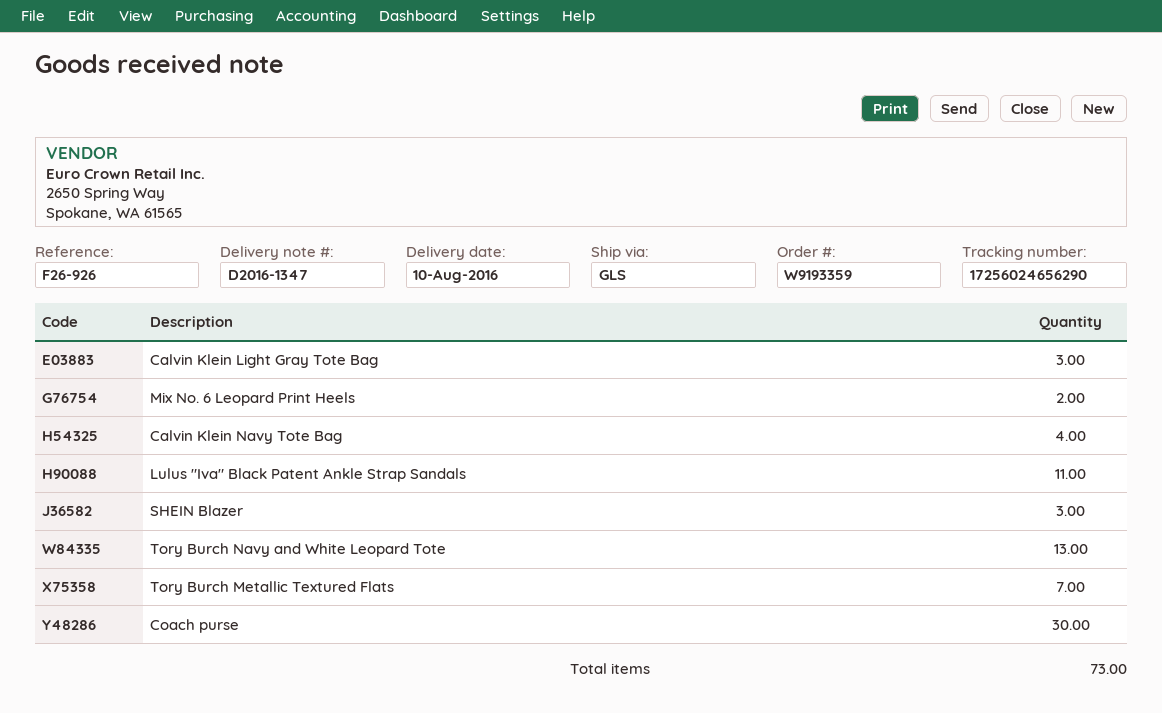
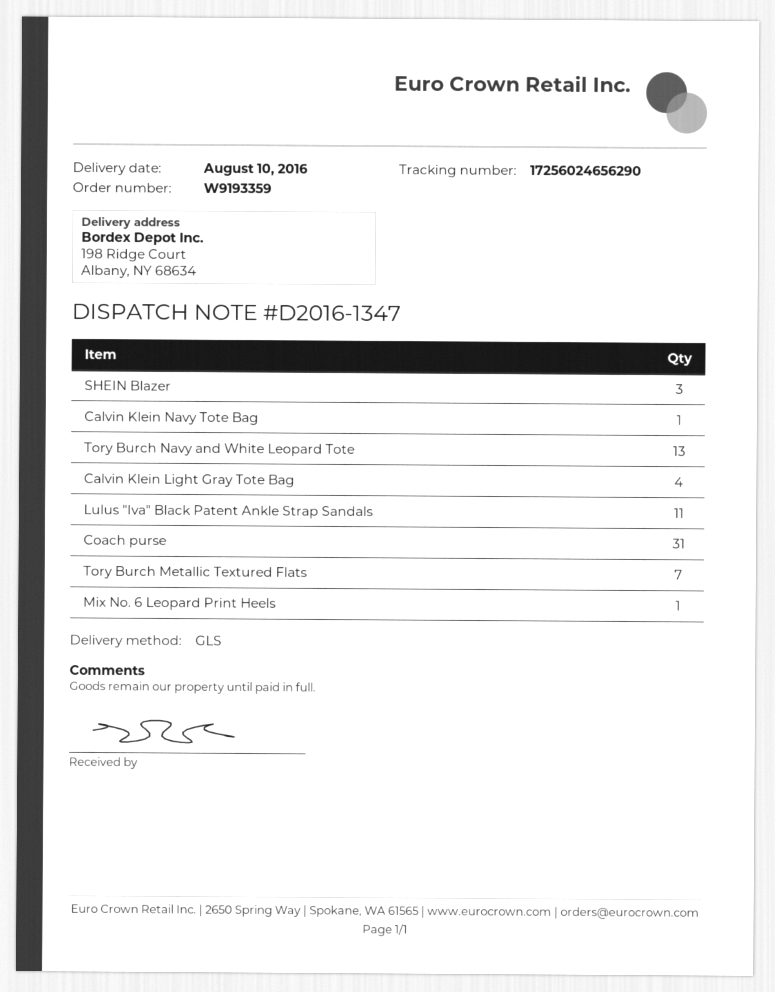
Calvin Klein Light Gray Tote Bag: 3 -> 4
Mix No. 6 Leopard Print Heels: 2 -> 1
Calvin Klein Navy Tote Bag: 4 -> 1
Coach purse: 30 -> 31

